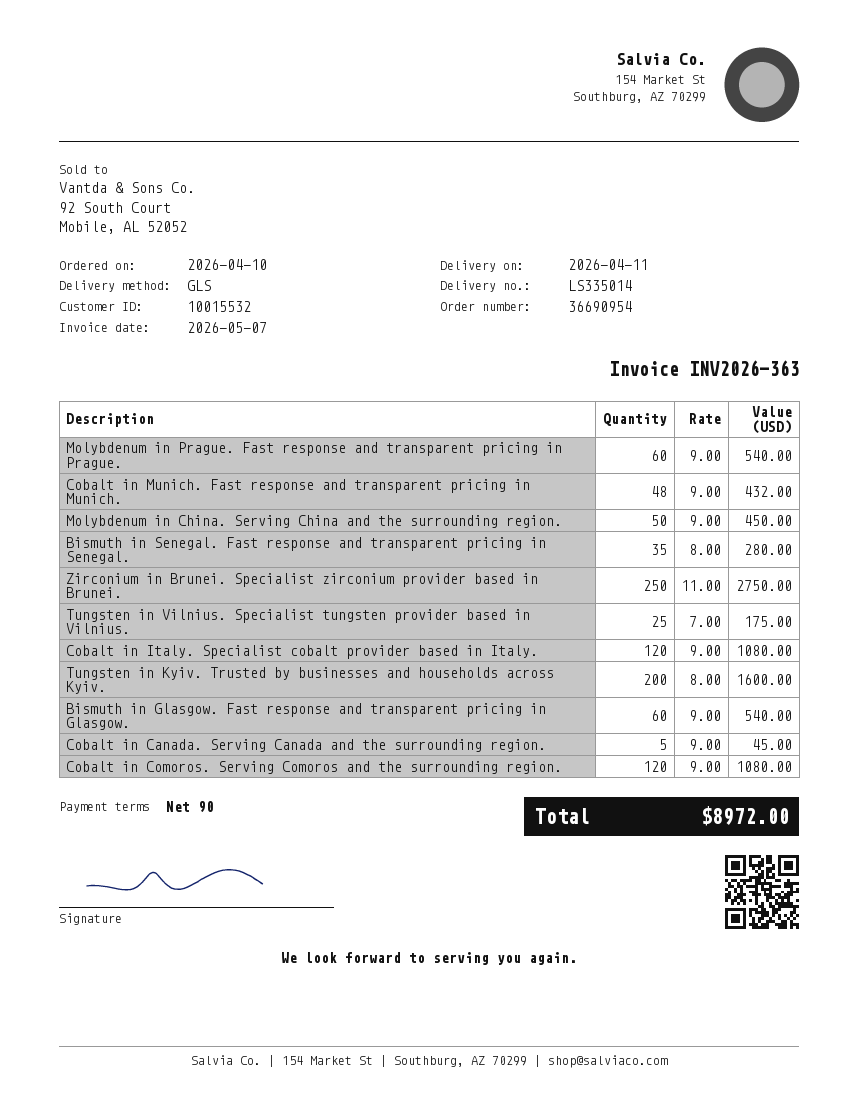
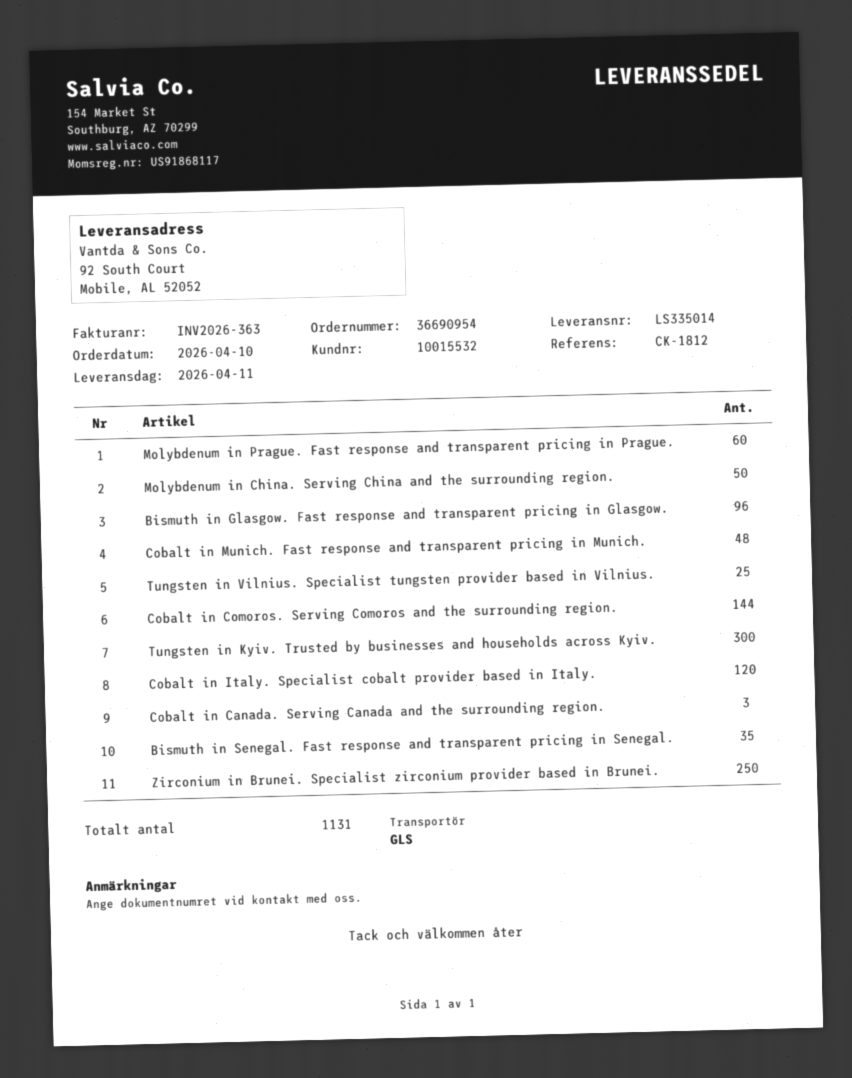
Tungsten in Kyiv. Trusted by businesses and households across Kyiv.: 200 -> 300
Bismuth in Glasgow. Fast response and transparent pricing in Glasgow.: 60 -> 96
Cobalt in Canada. Serving Canada and the surrounding region.: 5 -> 3
Cobalt in Comoros. Serving Comoros and the surrounding region.: 120 -> 144

